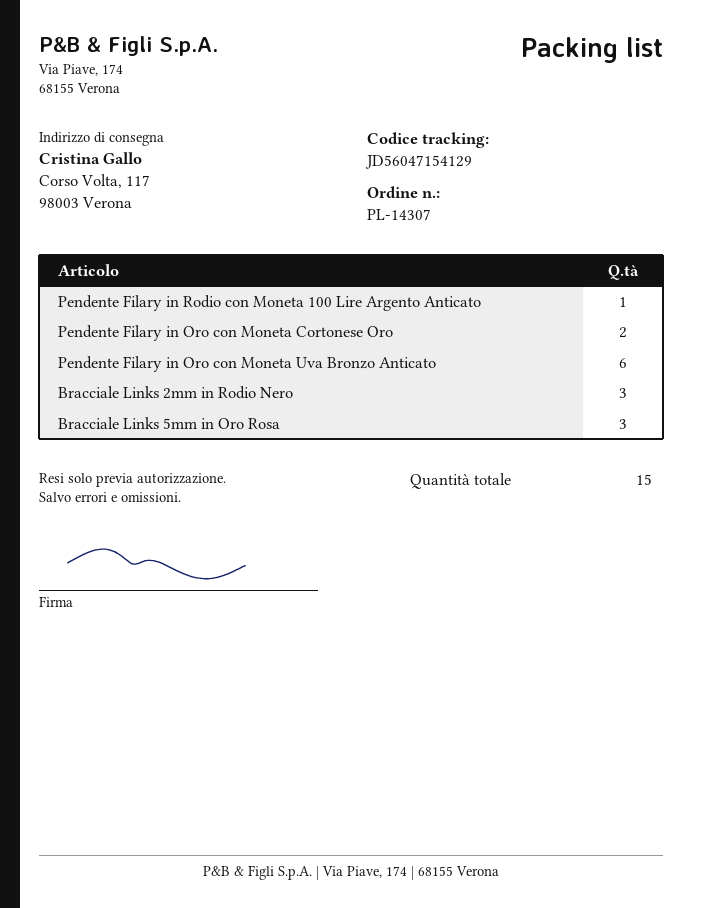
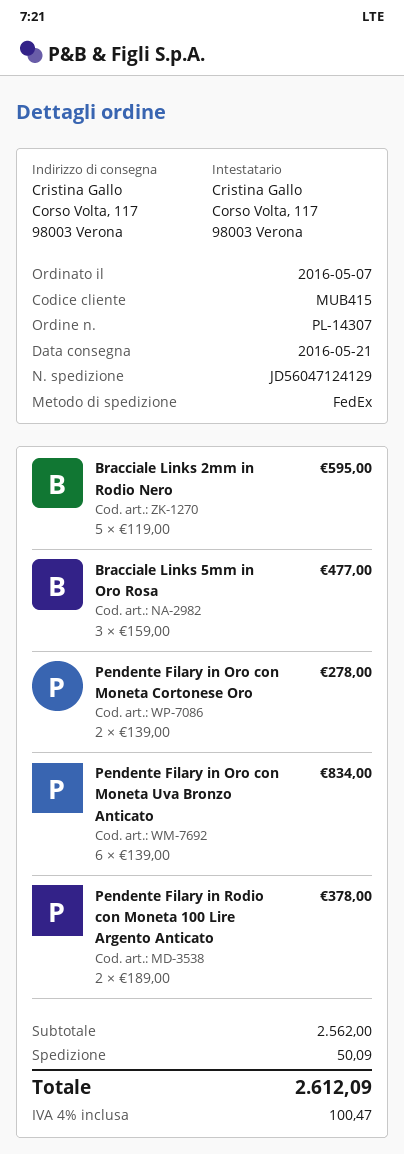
tracking number: JD56047154129 -> JD56047124129
Pendente Filary in Rodio con Moneta 100 Lire Argento Anticato: 1 -> 2
Bracciale Links 2mm in Rodio Nero: 3 -> 5

